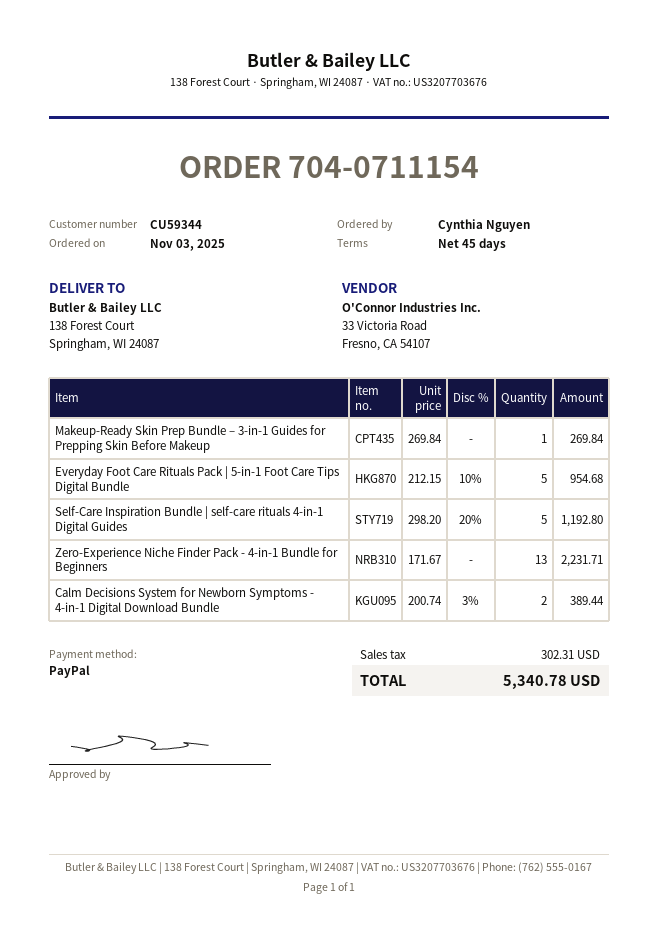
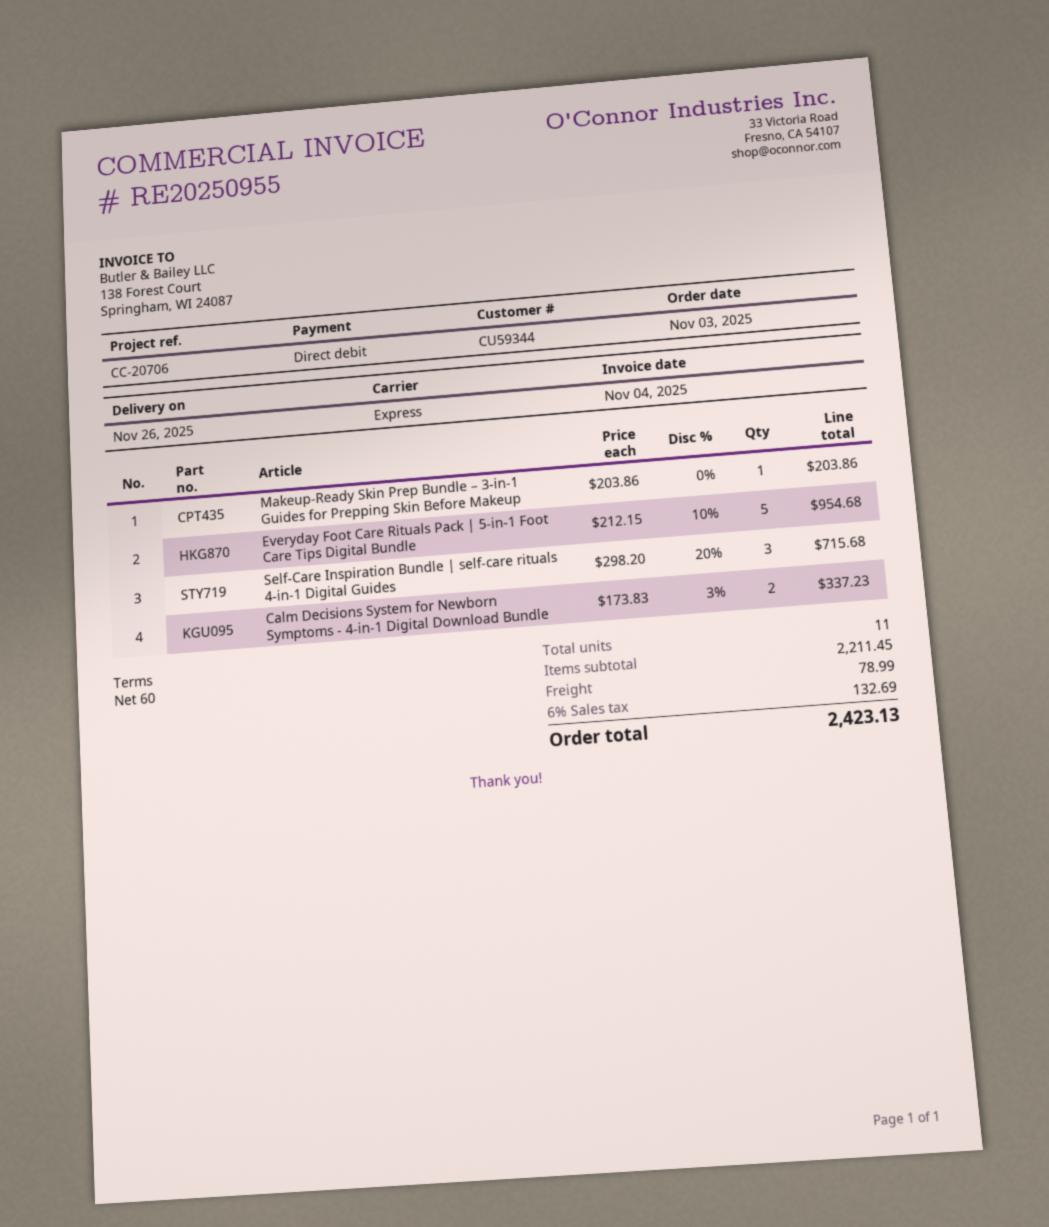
payment terms: 45 days -> 60 days
payment method: PayPal -> direct debit
Makeup-Ready Skin Prep Bundle – 3-in-1 Guides for Prepping Skin Before Makeup: 1 x 269.84 = 269.84 -> 1 x 203.86 = 203.86
Self-Care Inspiration Bundle | self-care rituals 4-in-1 Digital Guides: 5 x 298.20 - 20% = 1192.80 -> 3 x 298.20 - 20% = 715.68
Zero-Experience Niche Finder Pack - 4-in-1 Bundle for Beginners: 13 x 171.67 = 2231.71 -> none
Calm Decisions System for Newborn Symptoms - 4-in-1 Digital Download Bundle: 2 x 200.74 - 3% = 389.44 -> 2 x 173.83 - 3% = 337.23
shipping: none -> 78.99
tax: 302.31 -> 132.69
total: 5340.78 -> 2423.13

